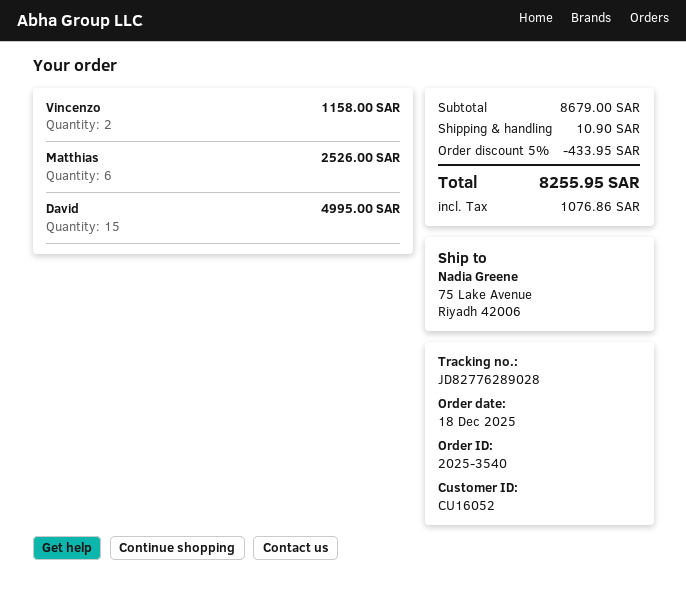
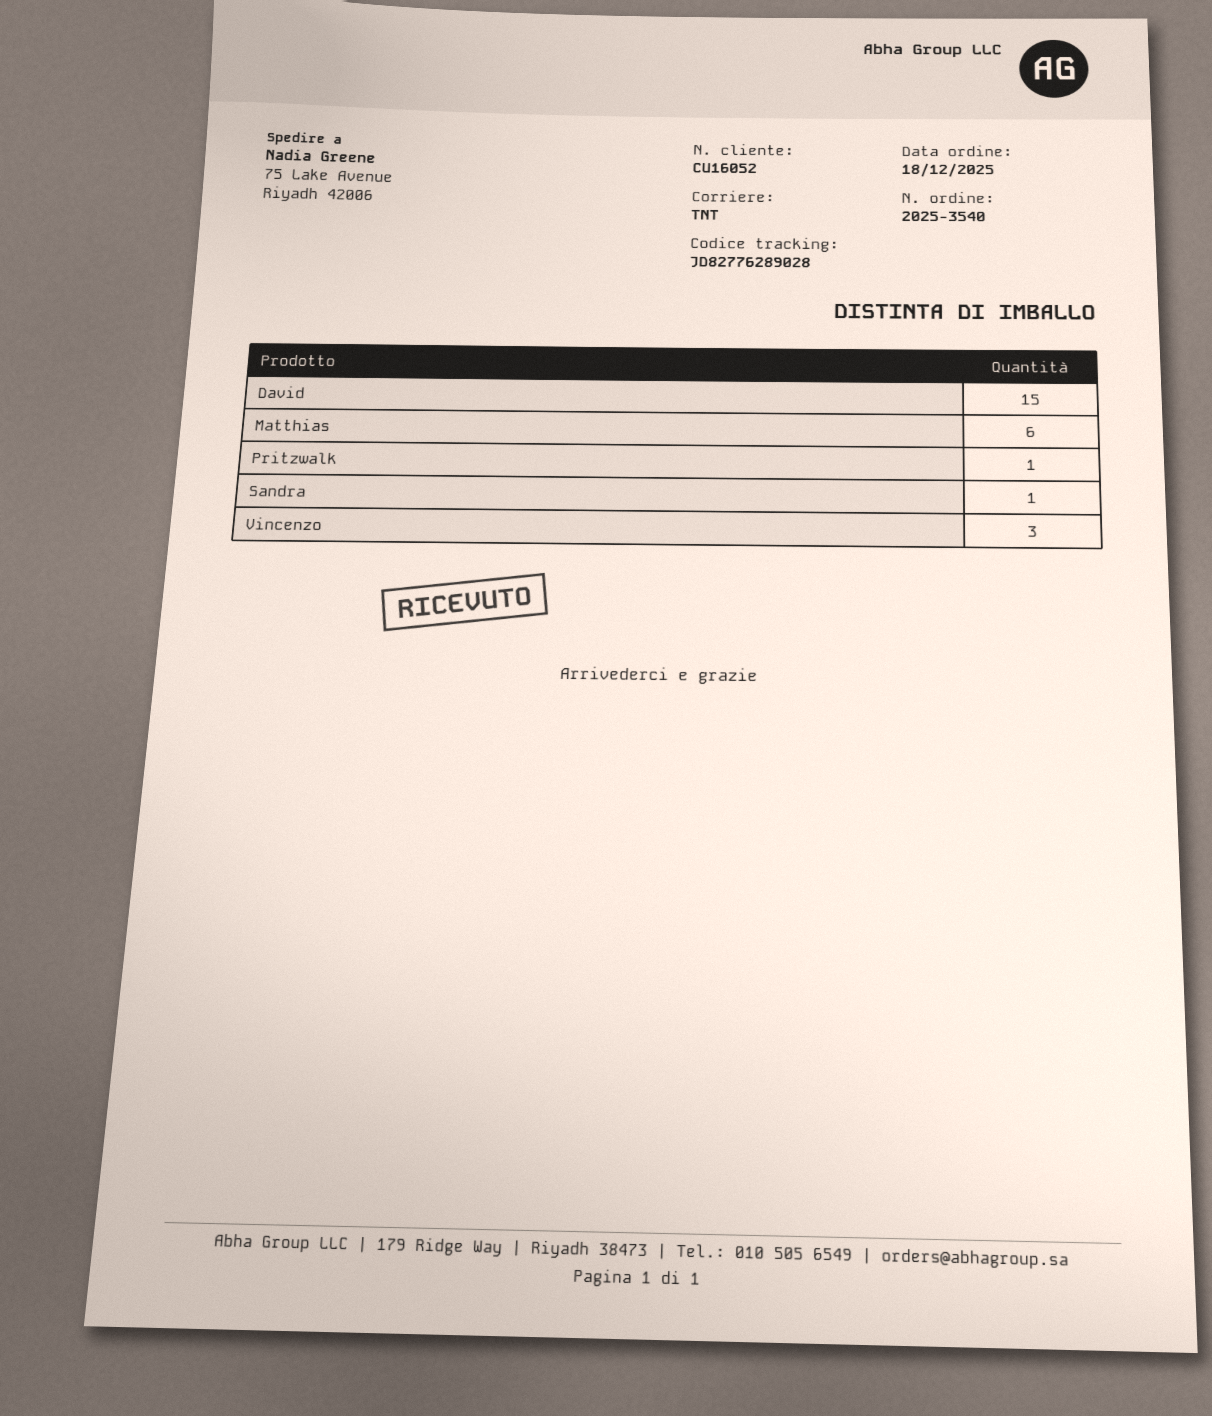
Vincenzo: 2 -> 3
Pritzwalk: none -> 1
Sandra: none -> 1

